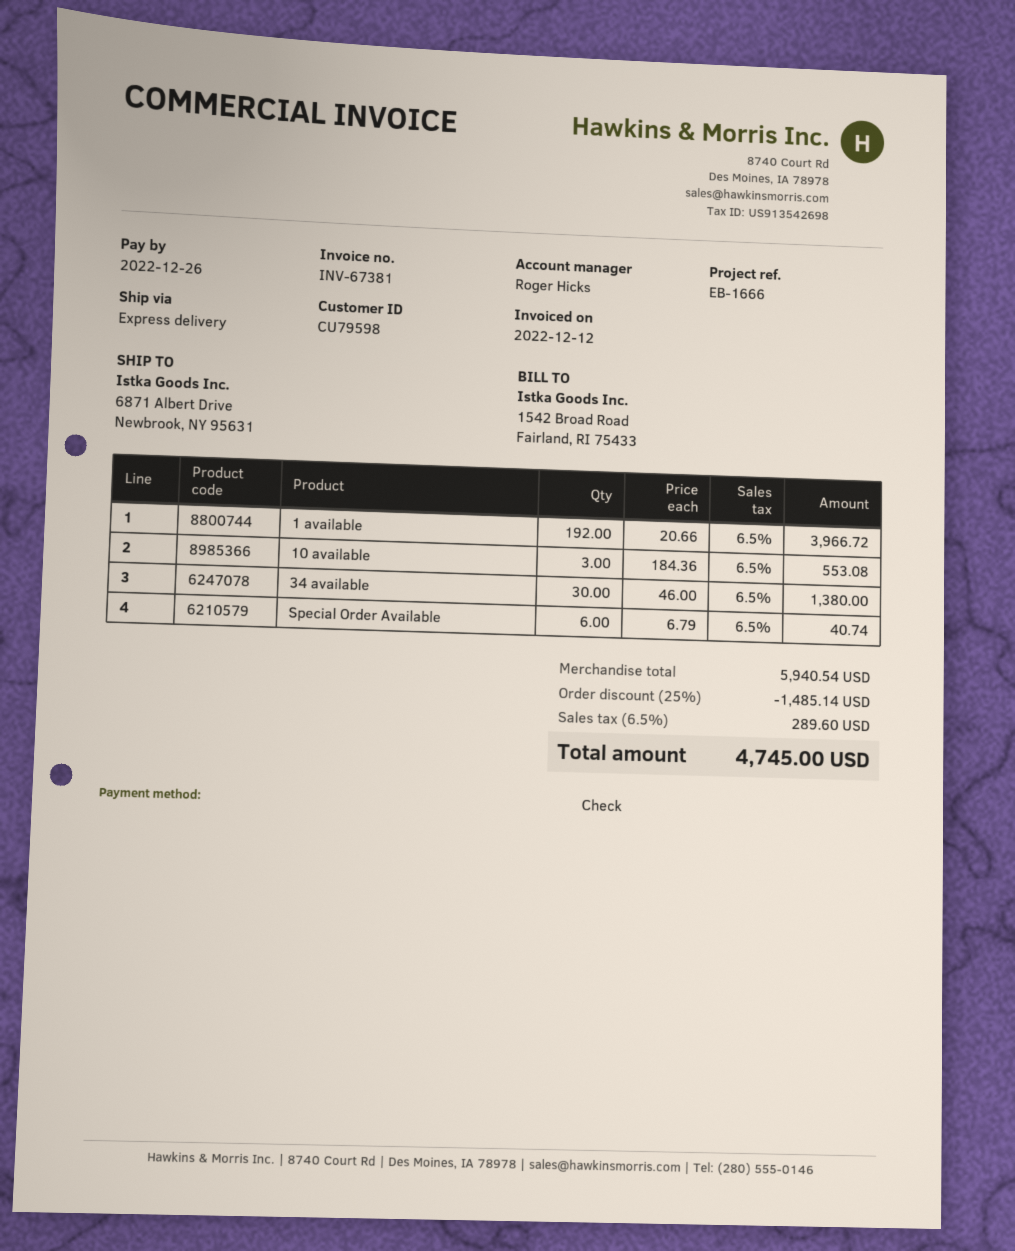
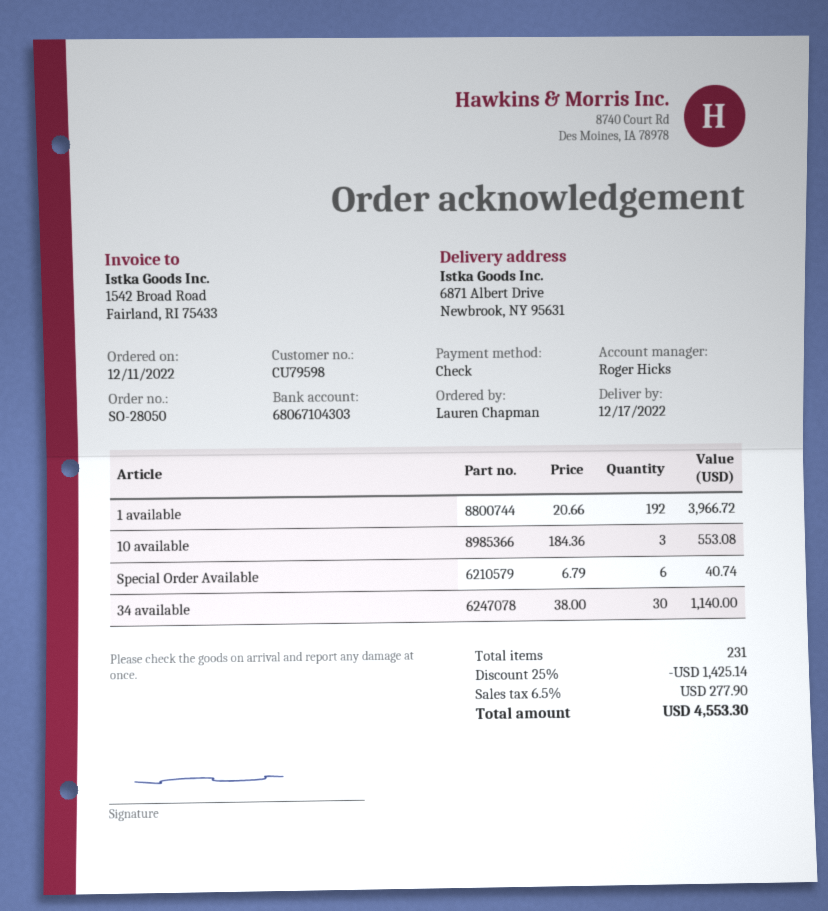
34 available: 30 x 46.00 = 1380.00 -> 30 x 38.00 = 1140.00
discount: 25% = 1485.14 -> 25% = 1425.14
tax: 6.5% = 289.60 -> 6.5% = 277.90
total: 4745.00 -> 4553.30

